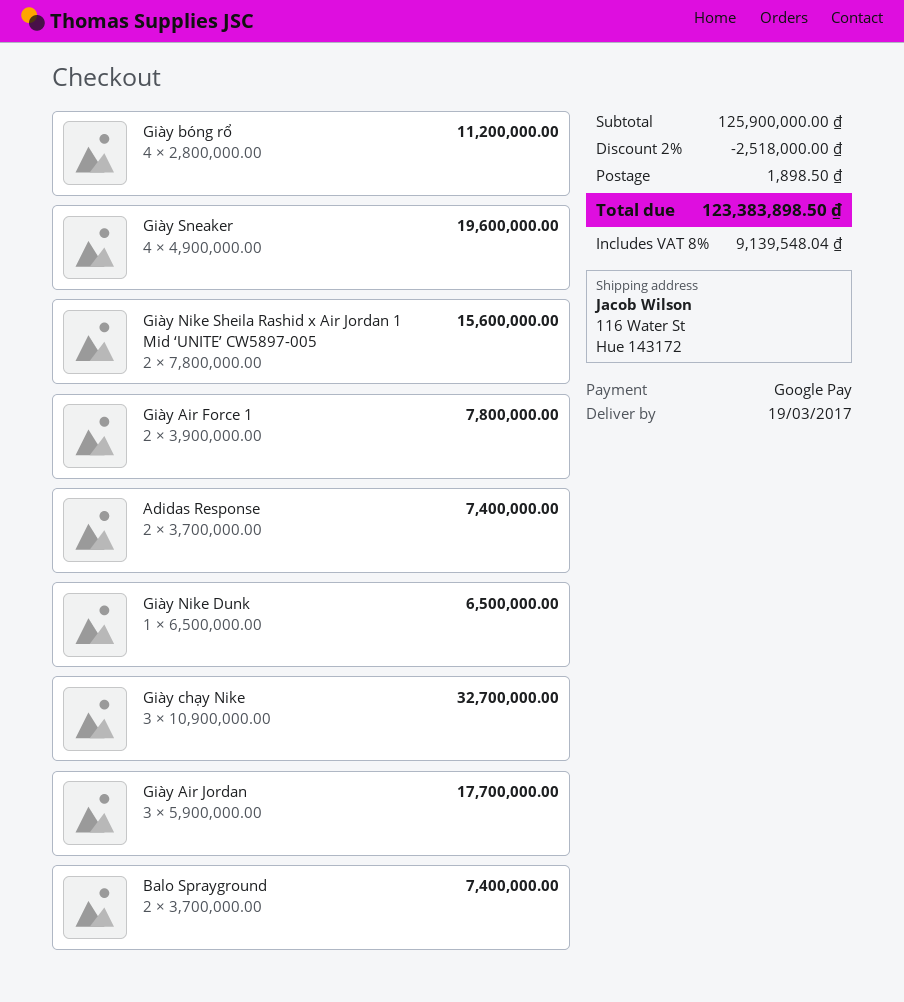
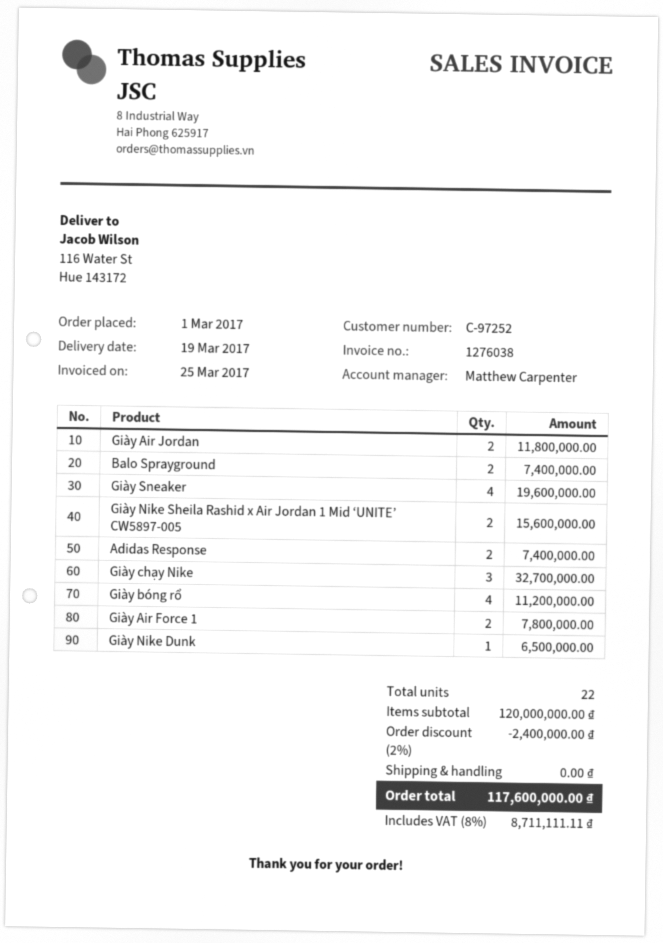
Giày Air Jordan: 3 for 17700000.00 -> 2 for 11800000.00
subtotal: 125900000.00 -> 120000000.00
discount: 2% = 2518000.00 -> 2% = 2400000.00
shipping: 1898.50 -> 0.00
tax: 8% = 9139548.04 -> 8% = 8711111.11
total: 123383898.50 -> 117600000.00

